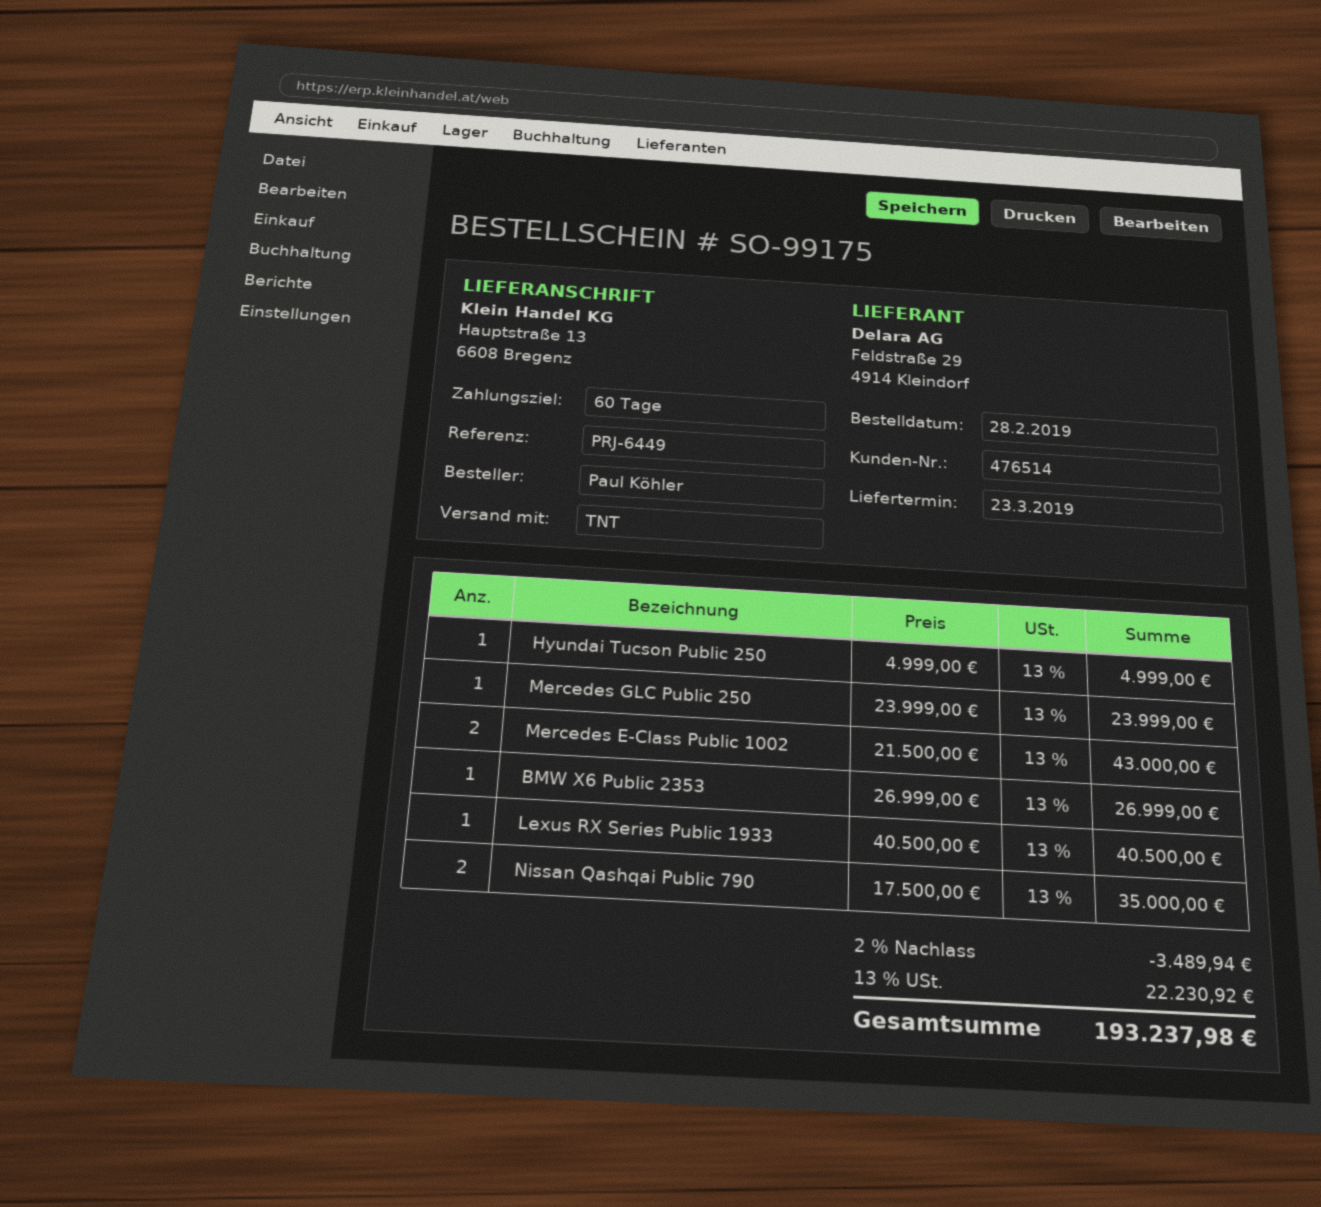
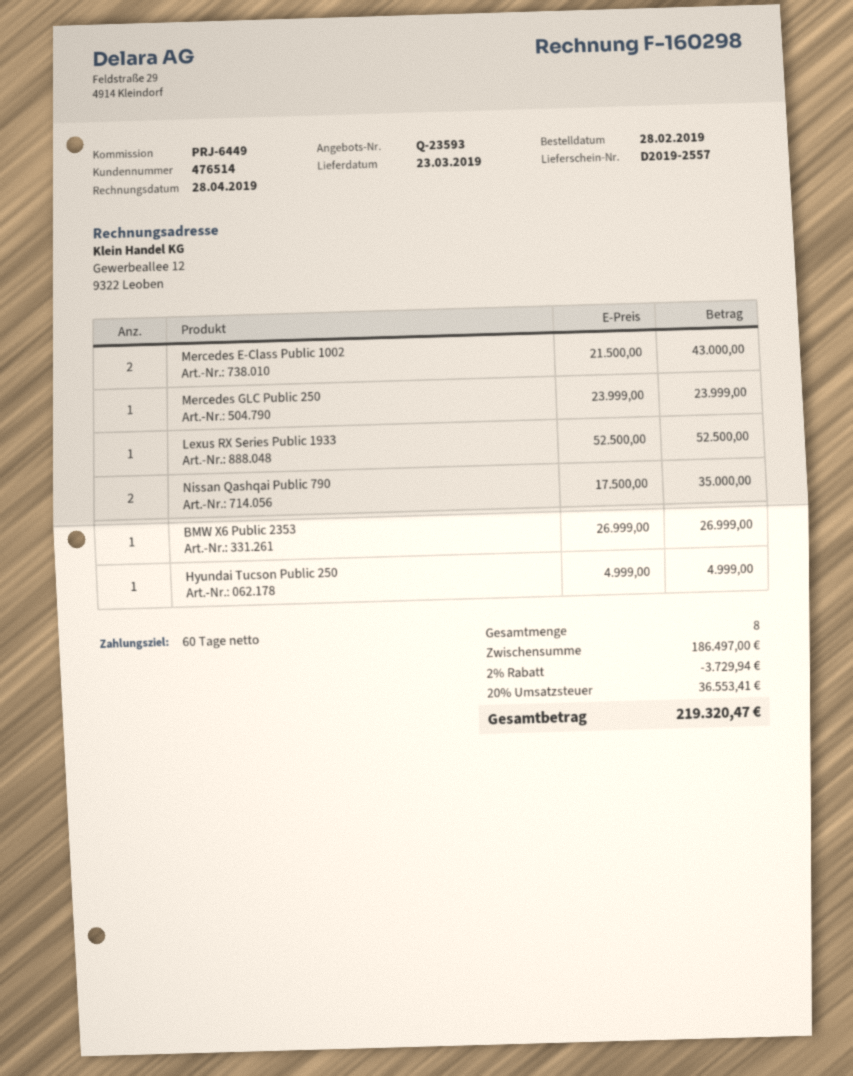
Lexus RX Series Public 1933: 1 x 40500.00 = 40500.00 -> 1 x 52500.00 = 52500.00
discount: 2% = 3489.94 -> 2% = 3729.94
tax: 13% = 22230.92 -> 20% = 36553.41
total: 193237.98 -> 219320.47

